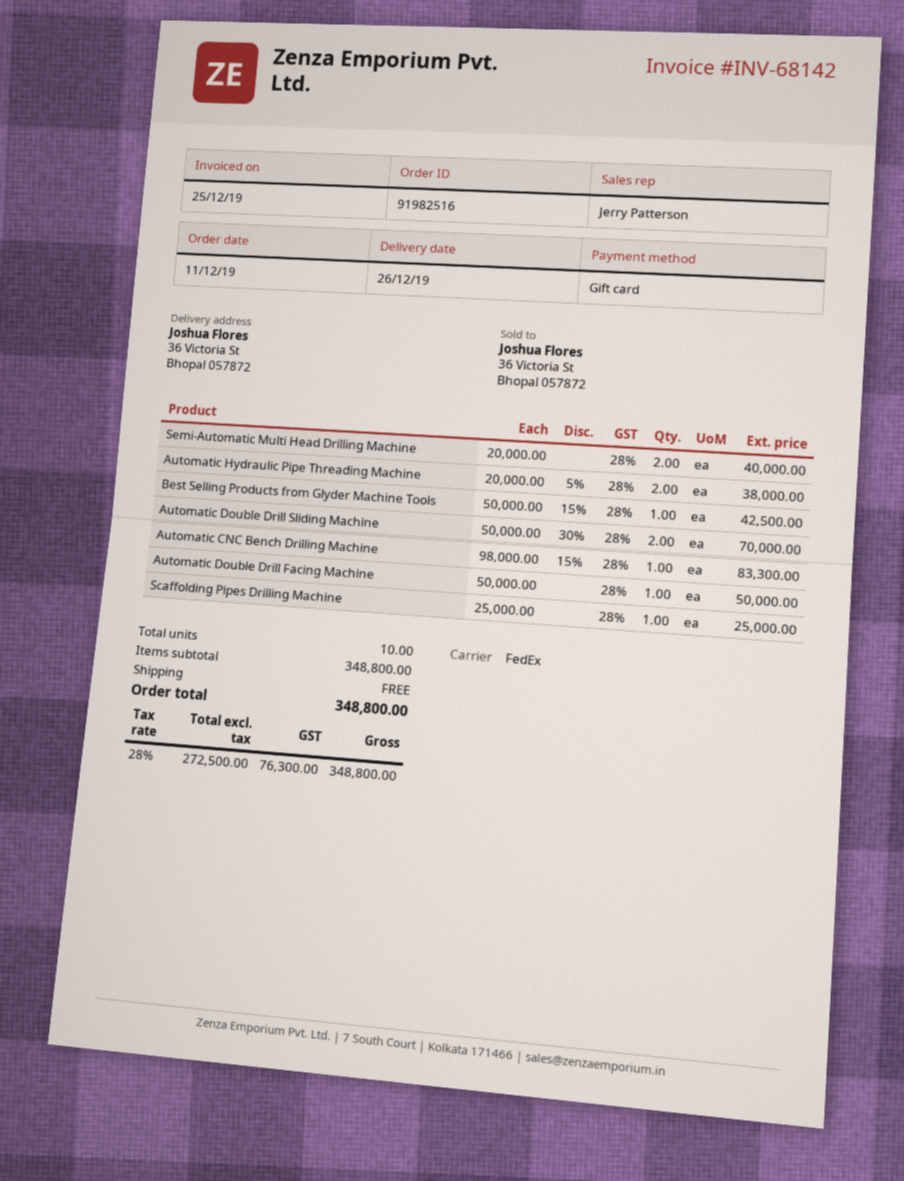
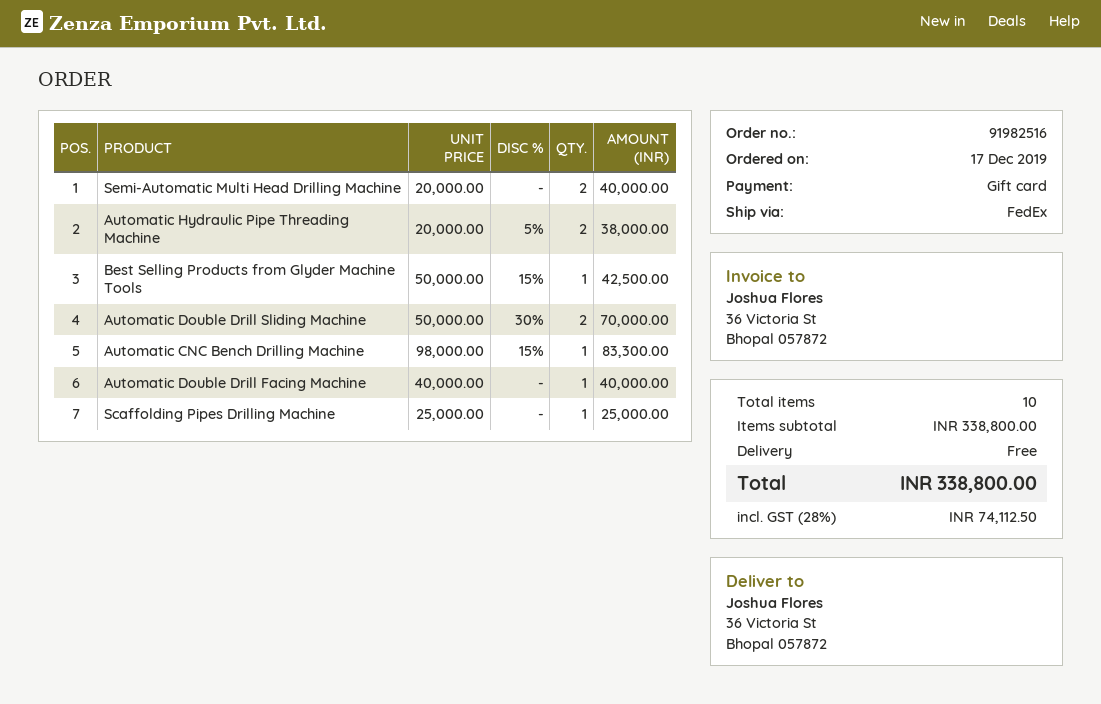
order date: 2019-12-11 -> 2019-12-17
Automatic Double Drill Facing Machine: 1 x 50000.00 = 50000.00 -> 1 x 40000.00 = 40000.00
subtotal: 348800.00 -> 338800.00
tax: 28% = 76300.00 -> 28% = 74112.50
total: 348800.00 -> 338800.00

